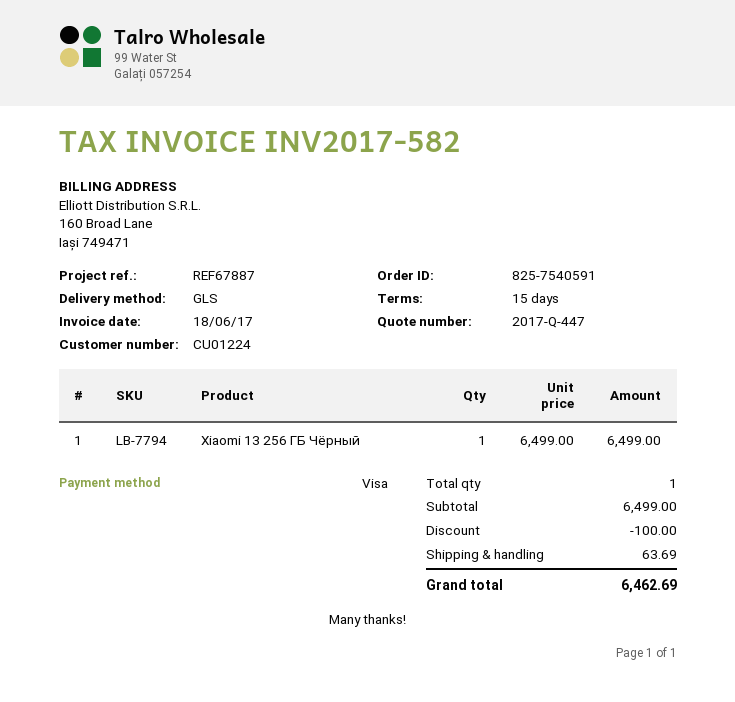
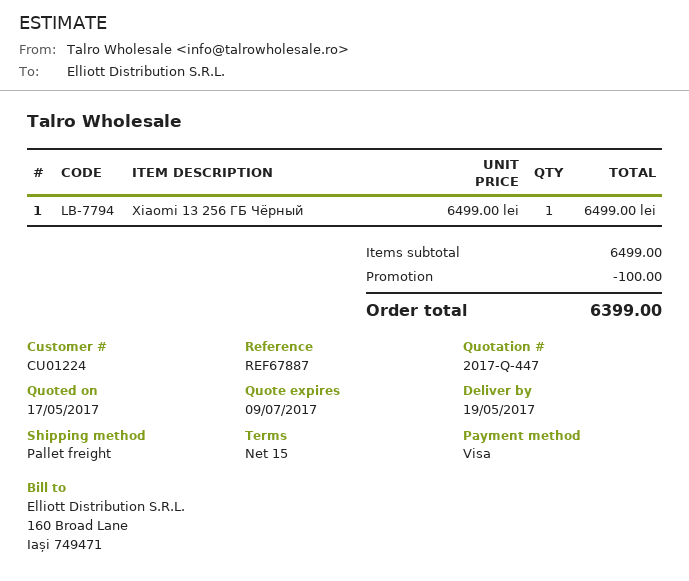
shipping method: GLS -> pallet freight
shipping: 63.69 -> none
total: 6462.69 -> 6399.00

